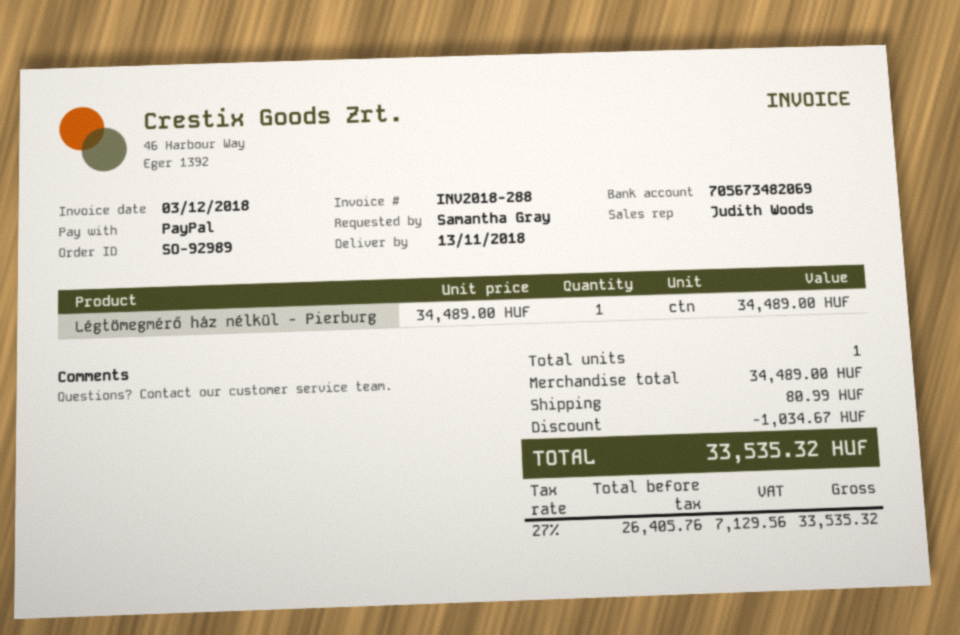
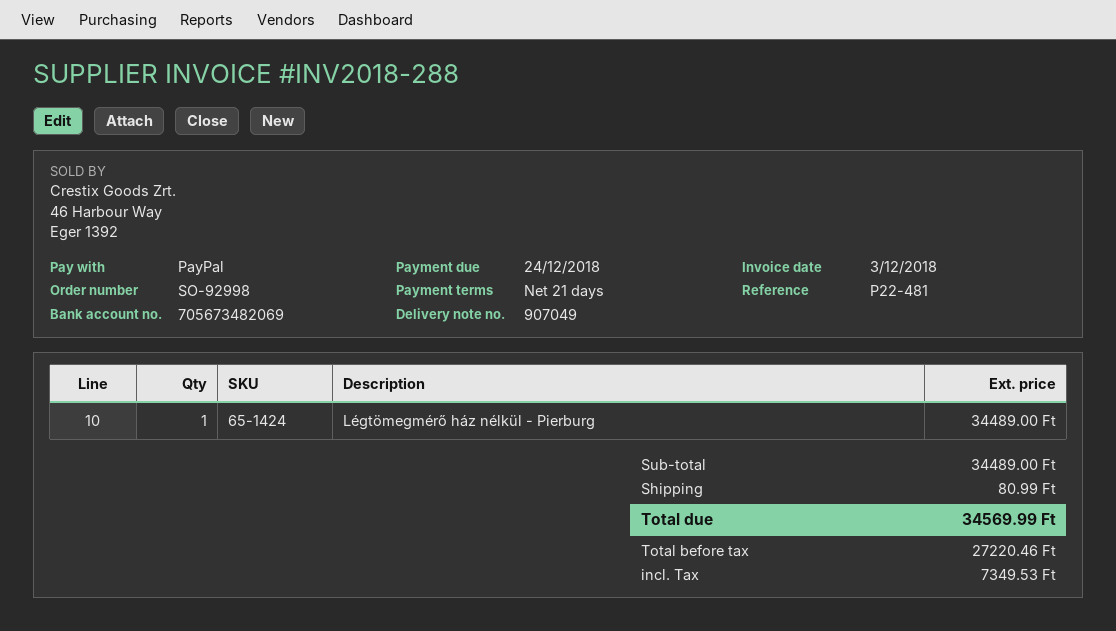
order number: SO-92989 -> SO-92998
discount: 1034.67 -> none
net: 26405.76 -> 27220.46
tax: 7129.56 -> 7349.53
total: 33535.32 -> 34569.99

